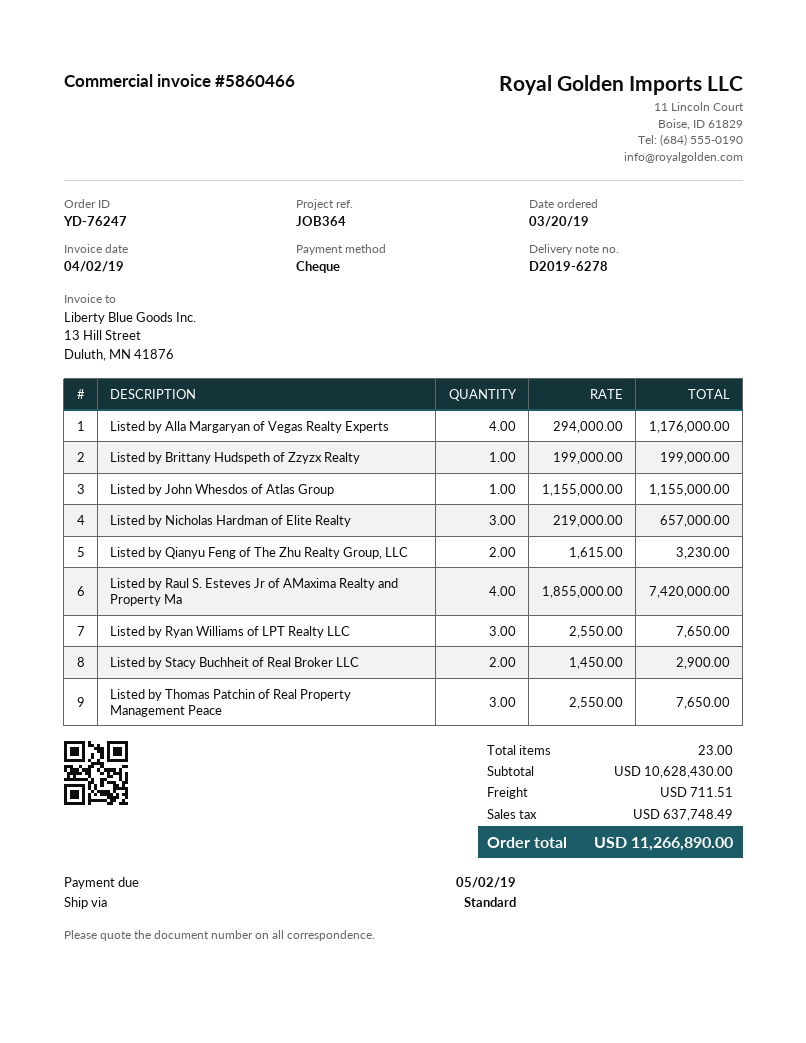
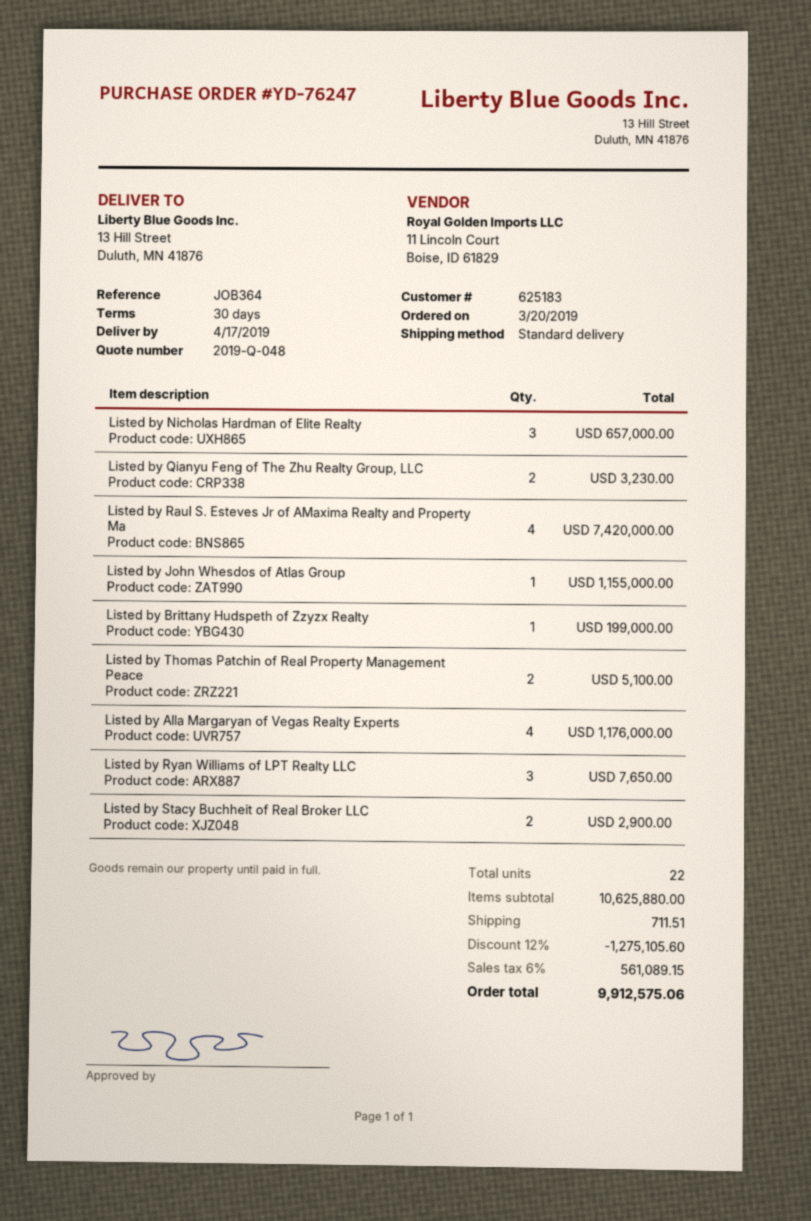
Listed by Thomas Patchin of Real Property Management Peace: 3 for 7650.00 -> 2 for 5100.00
total quantity: 23 -> 22
subtotal: 10628430.00 -> 10625880.00
discount: none -> 12% = 1275105.60
tax: 637748.49 -> 561089.15
total: 11266890.00 -> 9912575.06

